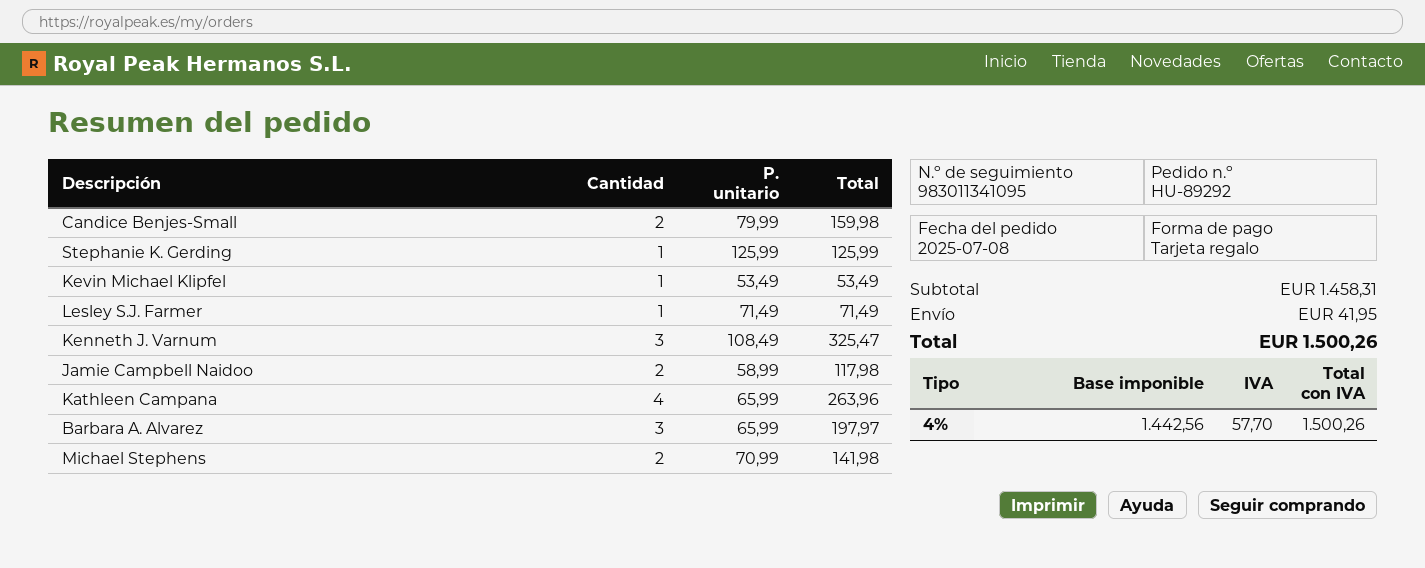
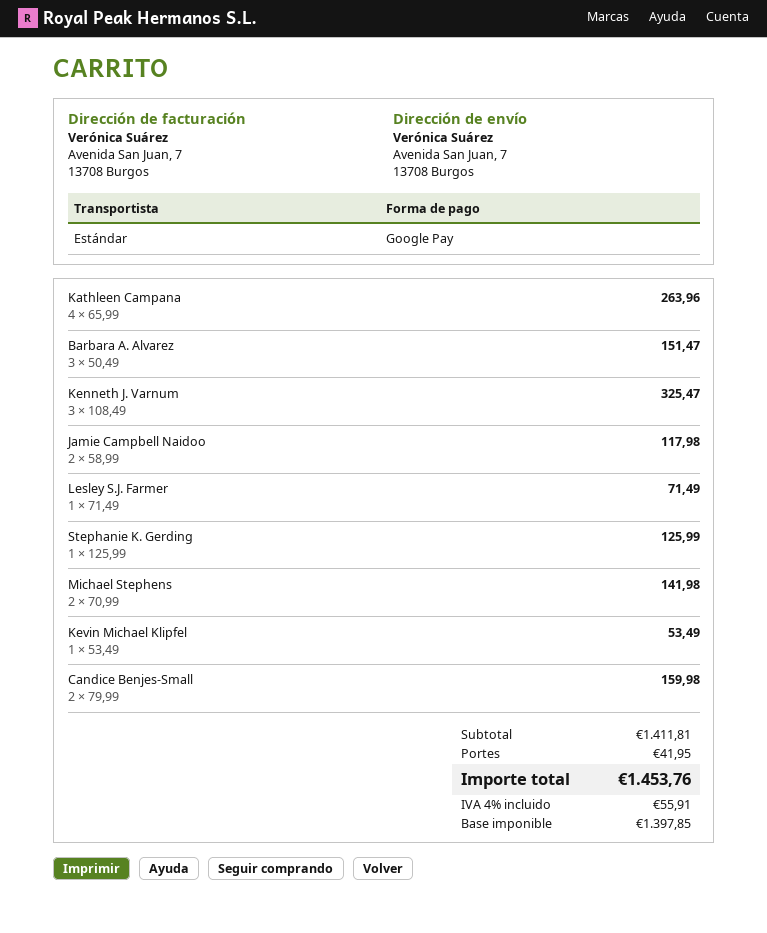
payment method: gift card -> Google Pay
Barbara A. Alvarez: 3 x 65.99 = 197.97 -> 3 x 50.49 = 151.47
subtotal: 1458.31 -> 1411.81
net: 1442.56 -> 1397.85
tax: 4% = 57.70 -> 4% = 55.91
total: 1500.26 -> 1453.76

